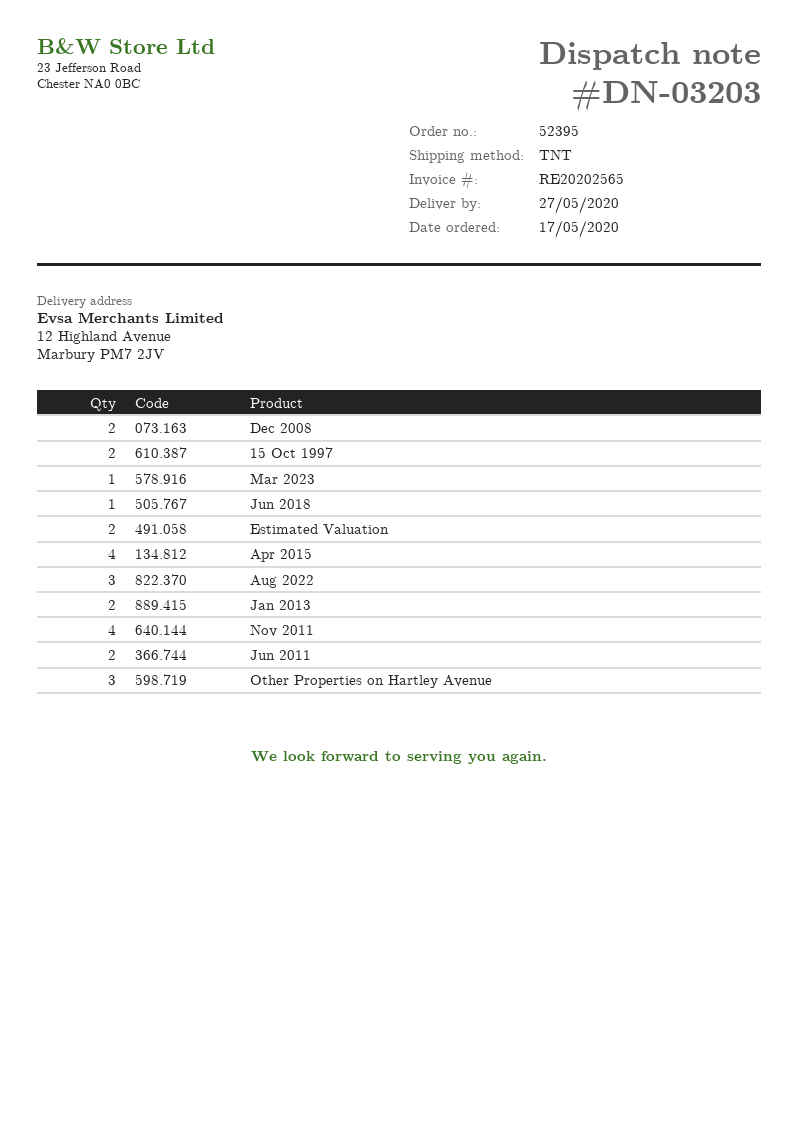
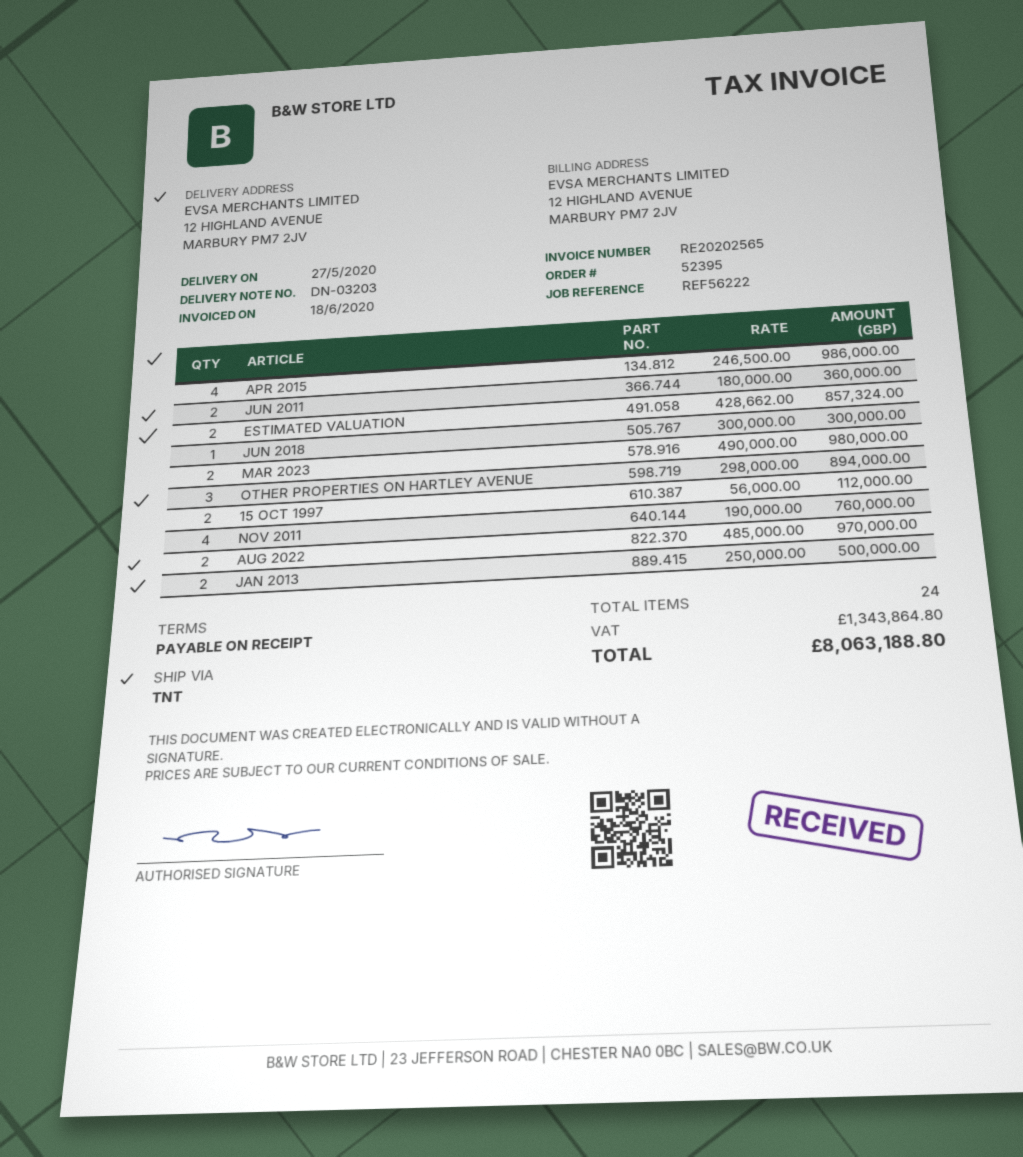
Dec 2008: 2 -> none
Mar 2023: 1 -> 2
Aug 2022: 3 -> 2

